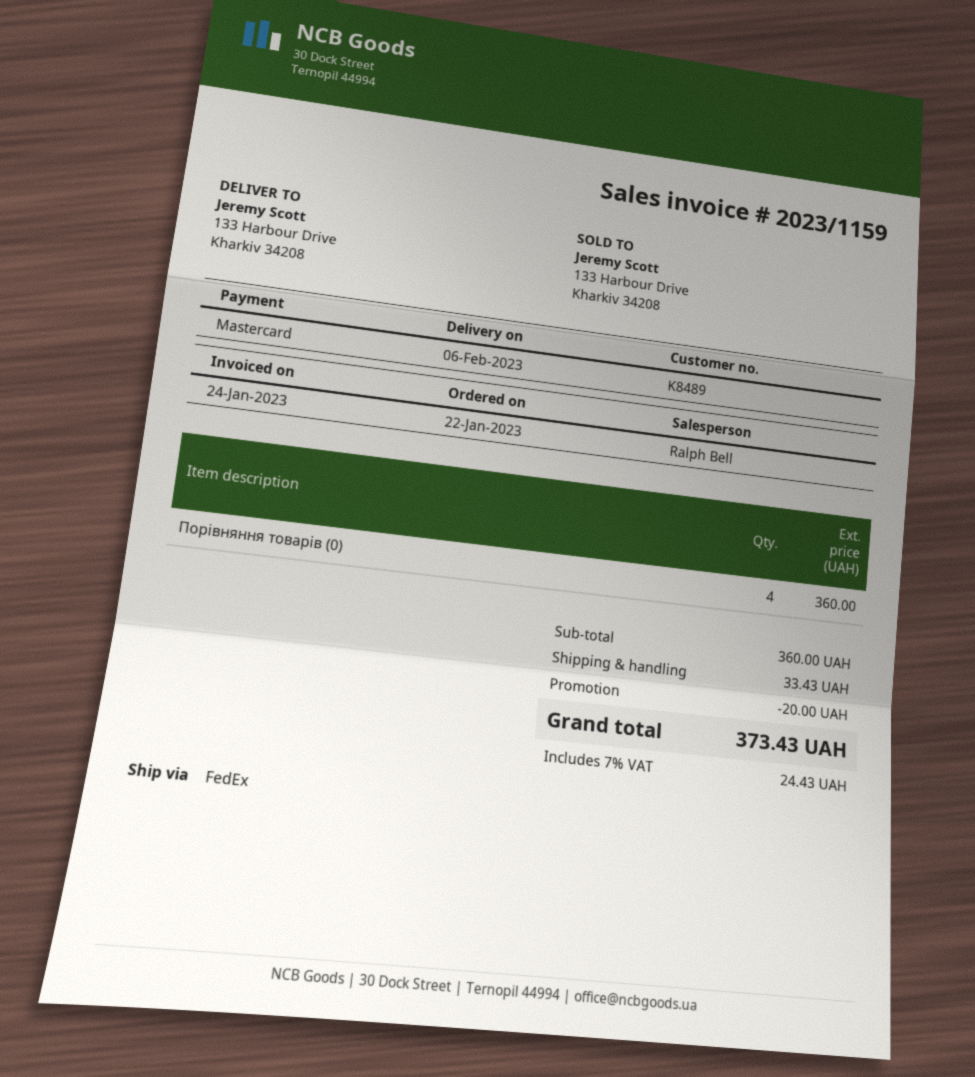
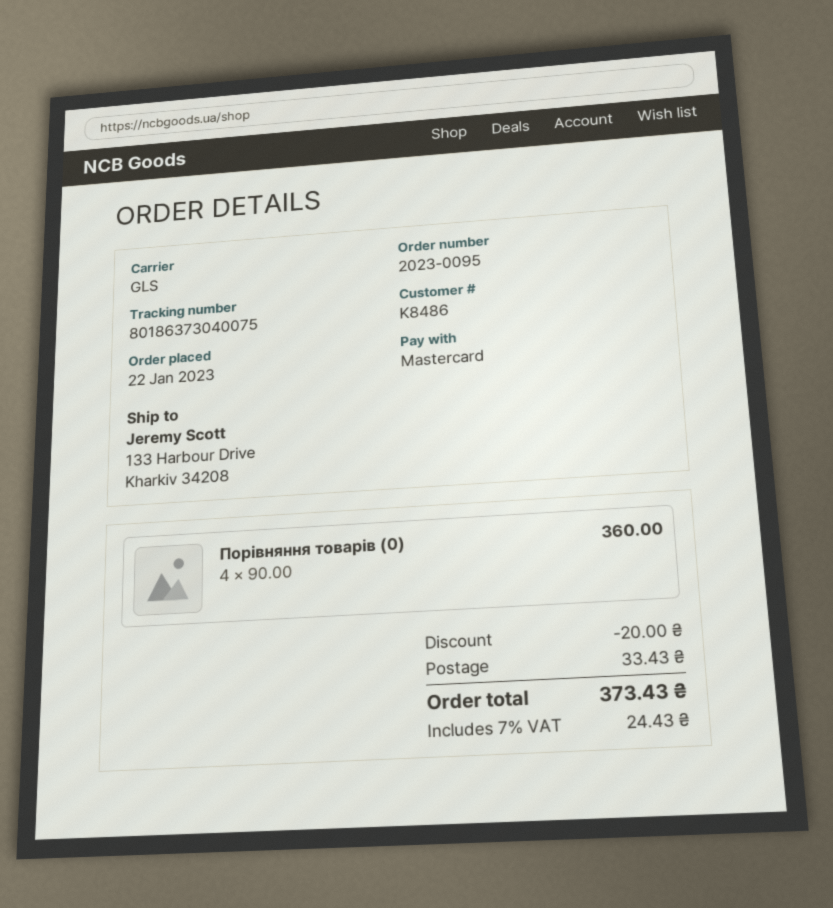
customer number: K8489 -> K8486
shipping method: FedEx -> GLS

